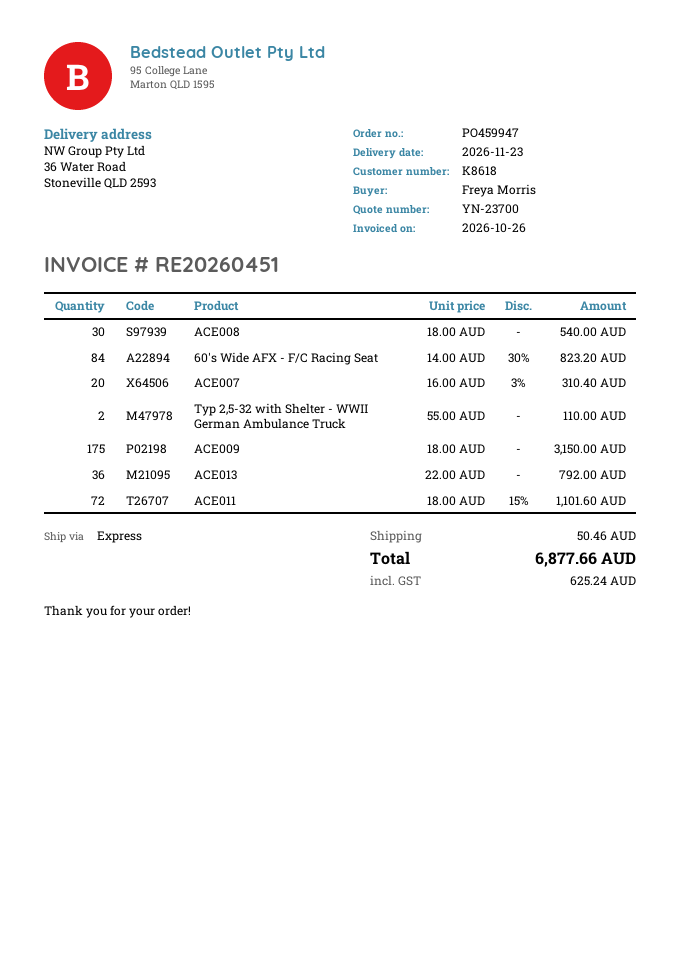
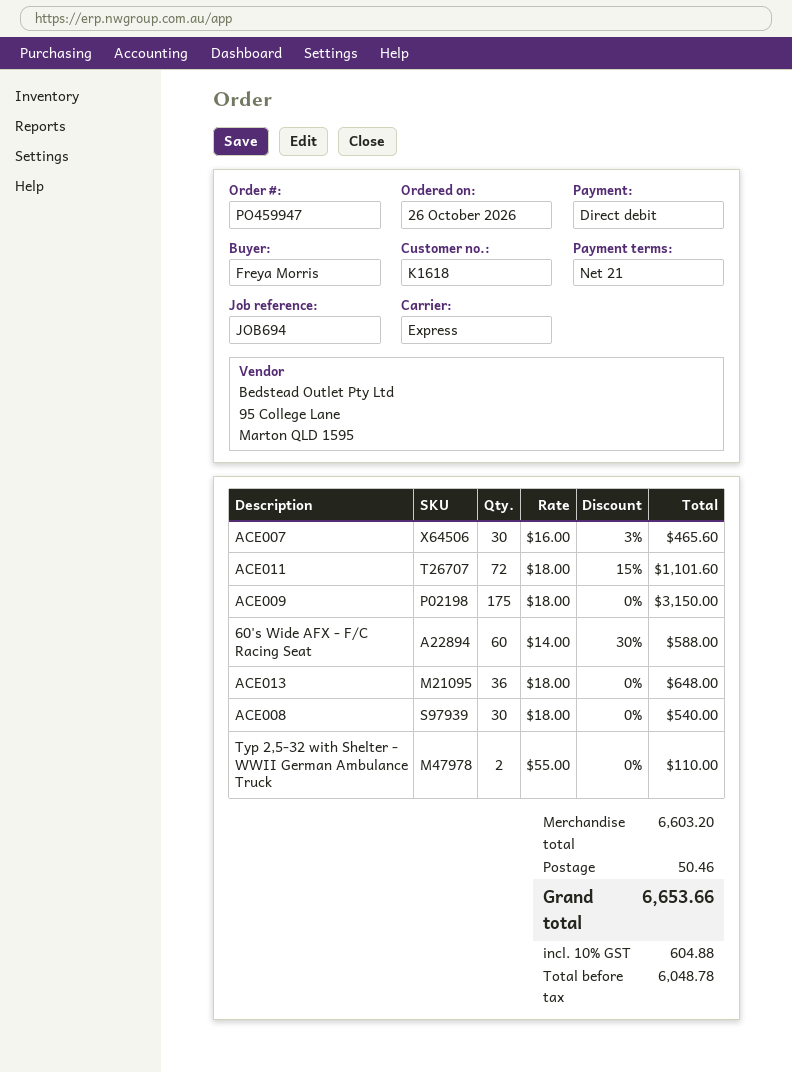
customer number: K8618 -> K1618
60's Wide AFX - F/C Racing Seat: 84 x 14.00 - 30% = 823.20 -> 60 x 14.00 - 30% = 588.00
ACE007: 20 x 16.00 - 3% = 310.40 -> 30 x 16.00 - 3% = 465.60
ACE013: 36 x 22.00 = 792.00 -> 36 x 18.00 = 648.00
tax: 625.24 -> 604.88
total: 6877.66 -> 6653.66

